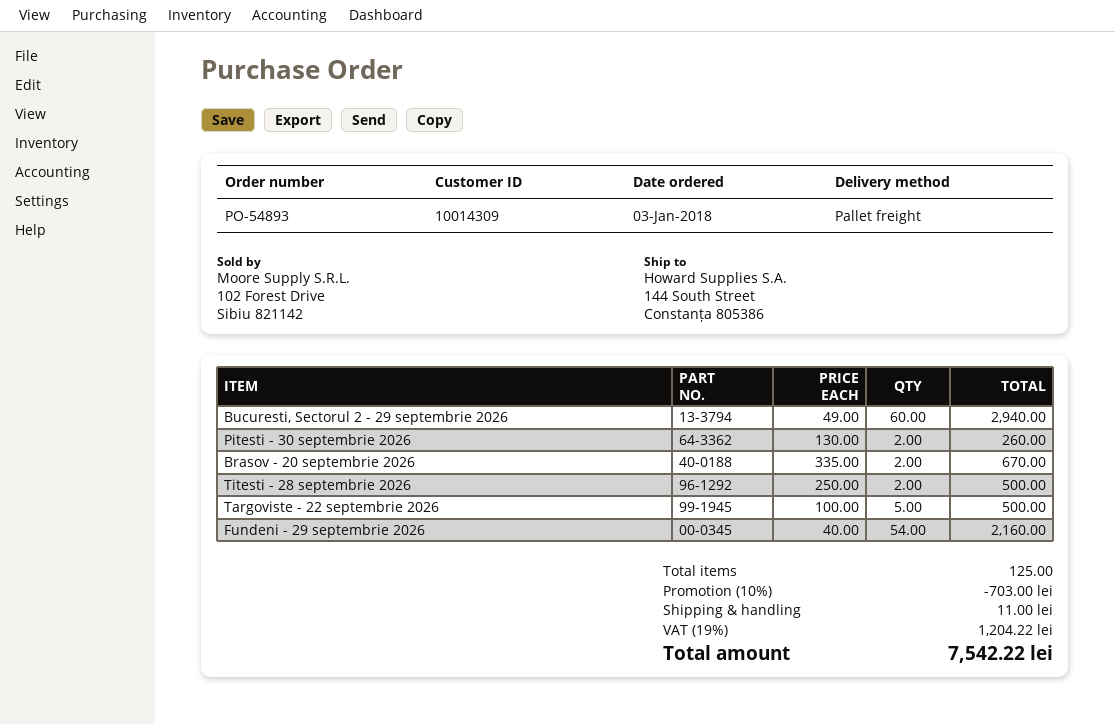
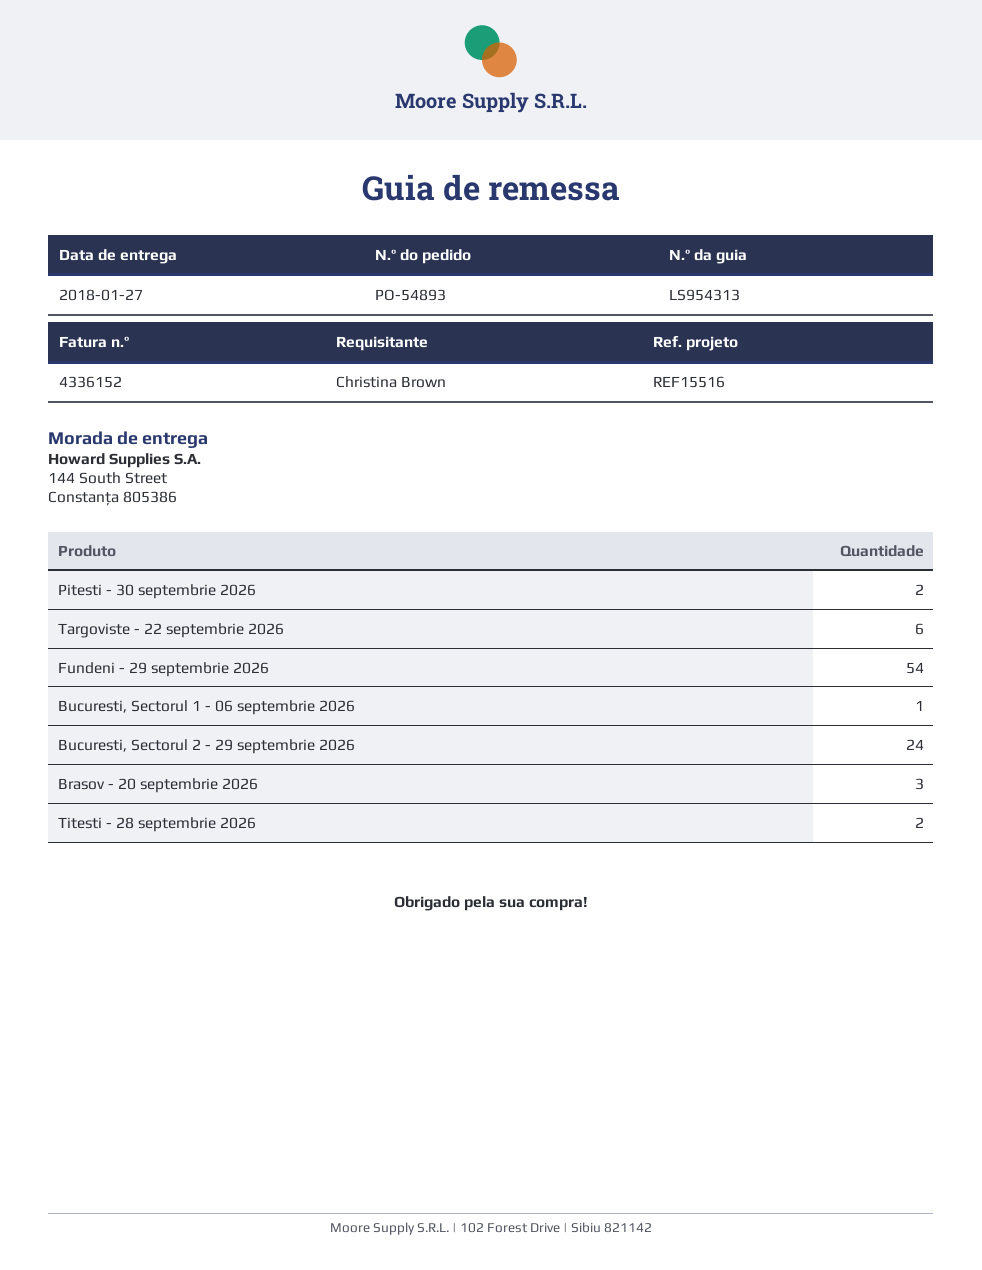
Bucuresti, Sectorul 2 - 29 septembrie 2026: 60 -> 24
Brasov - 20 septembrie 2026: 2 -> 3
Targoviste - 22 septembrie 2026: 5 -> 6
Bucuresti, Sectorul 1 - 06 septembrie 2026: none -> 1

